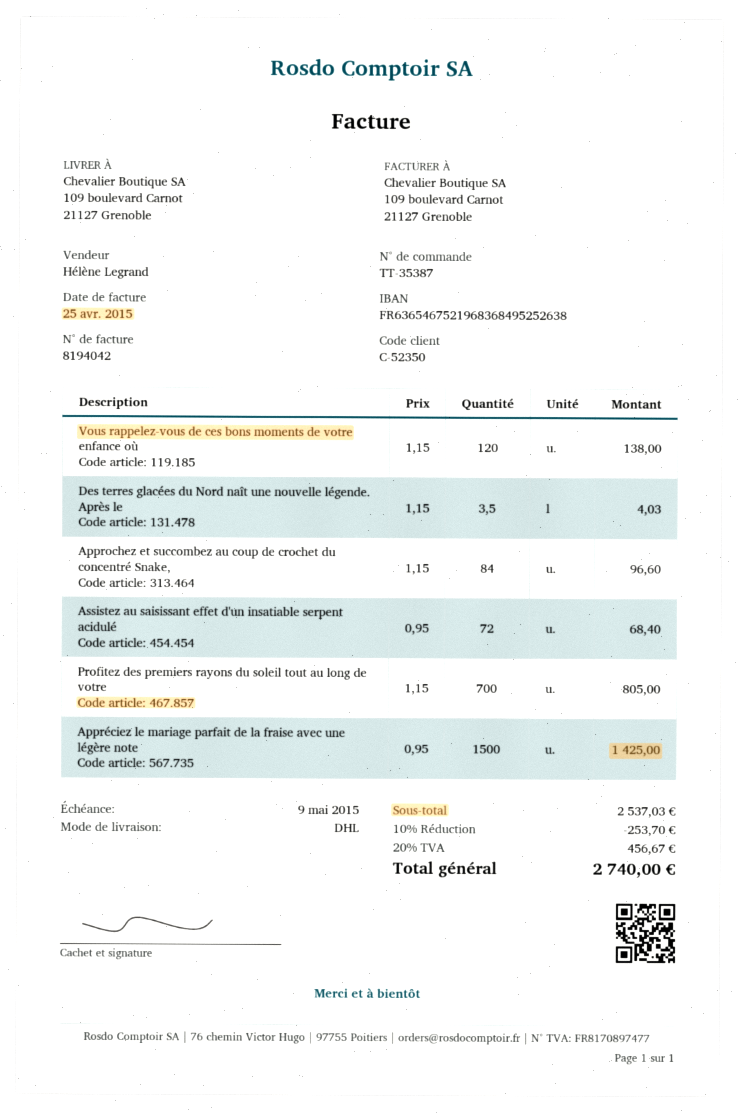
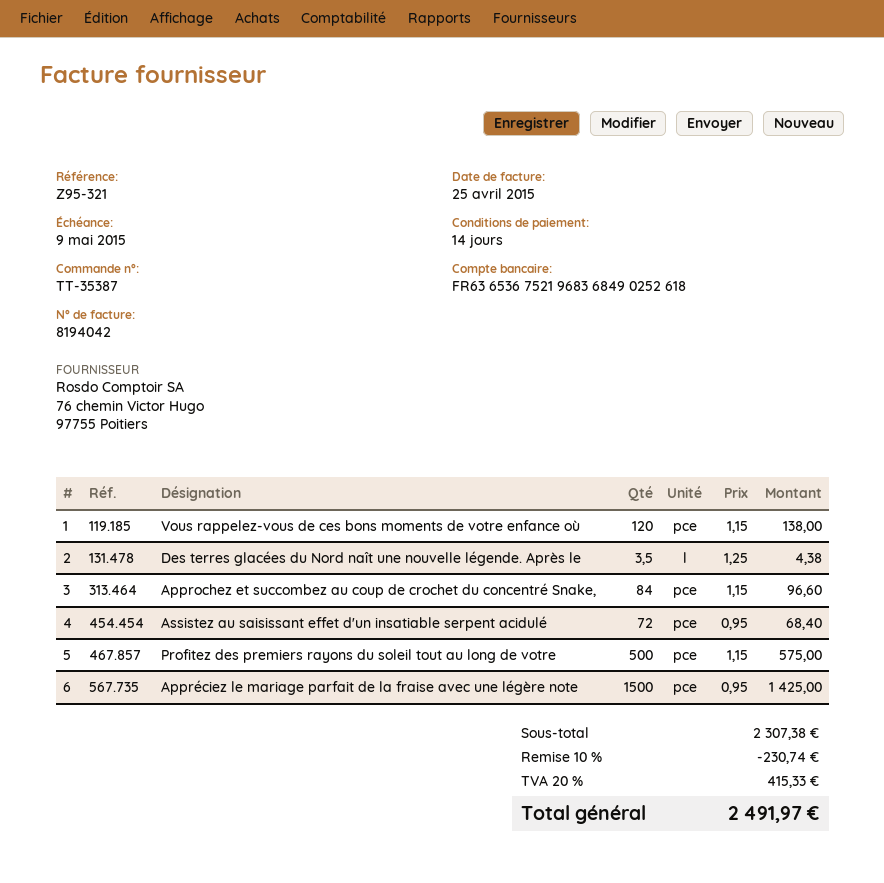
bank account: FR6365467521968368495252638 -> FR6365367521968368490252618
Des terres glacées du Nord naît une nouvelle légende. Après le: 3.5 x 1.15 = 4.03 -> 3.5 x 1.25 = 4.38
Profitez des premiers rayons du soleil tout au long de votre: 700 x 1.15 = 805.00 -> 500 x 1.15 = 575.00
subtotal: 2537.03 -> 2307.38
discount: 10% = 253.70 -> 10% = 230.74
tax: 20% = 456.67 -> 20% = 415.33
total: 2740.00 -> 2491.97

